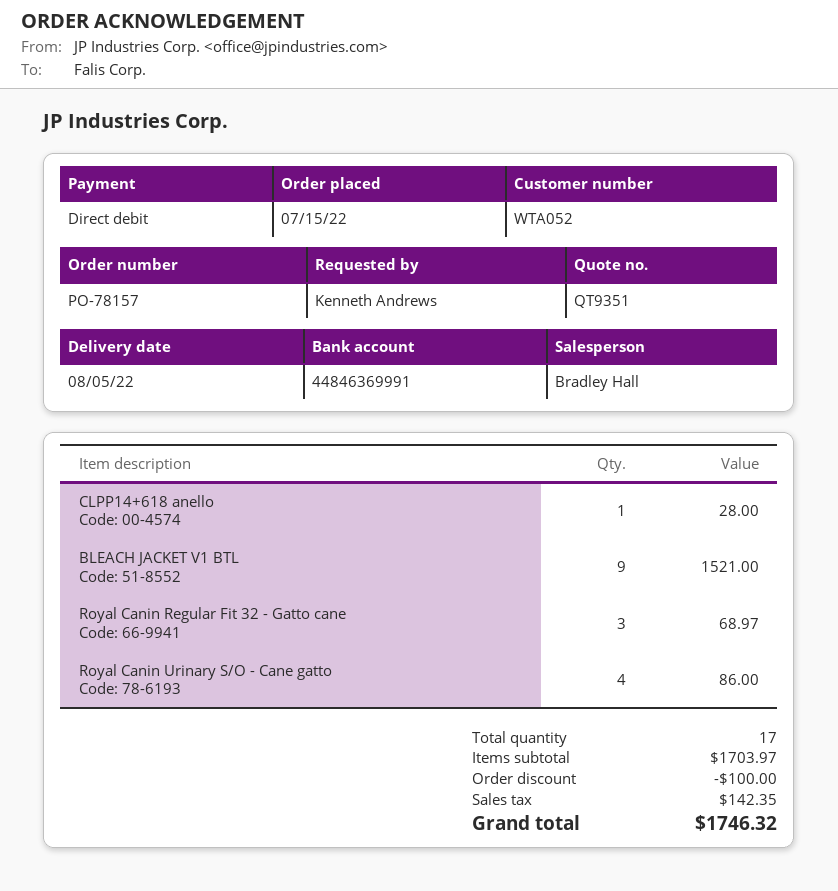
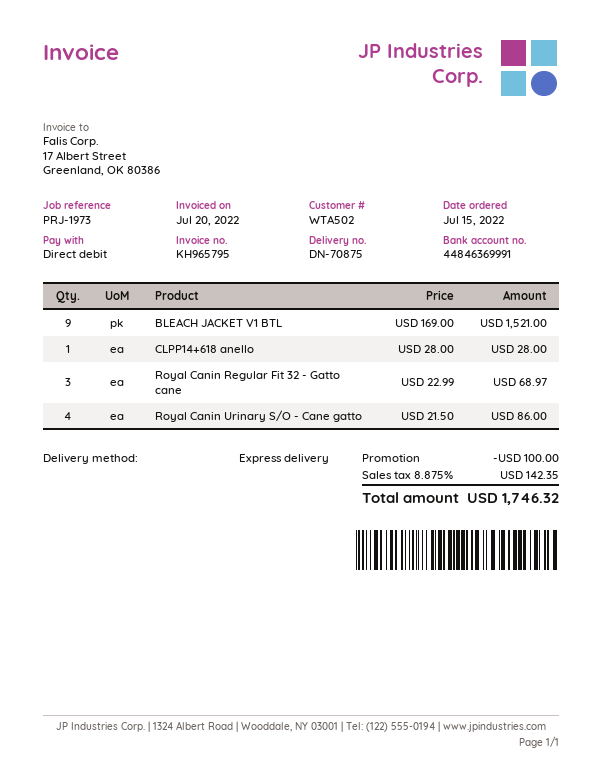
customer number: WTA052 -> WTA502

